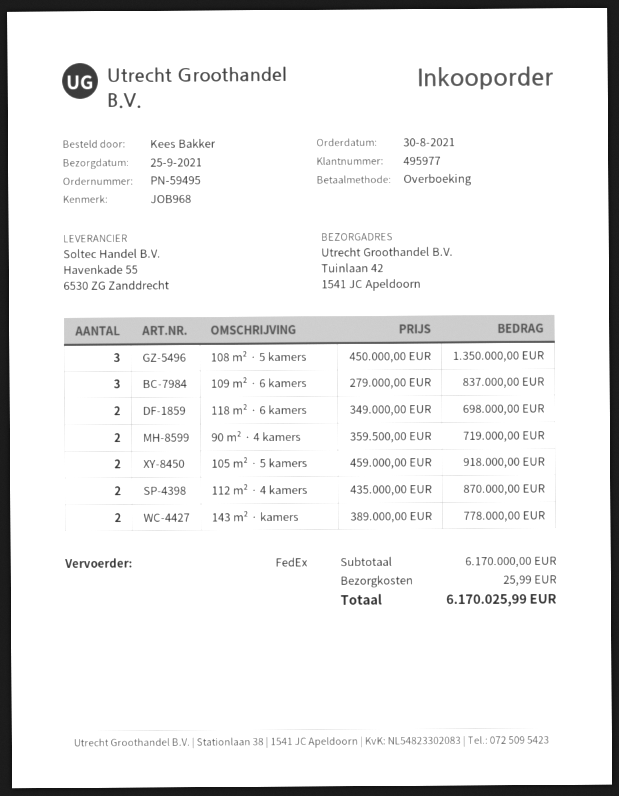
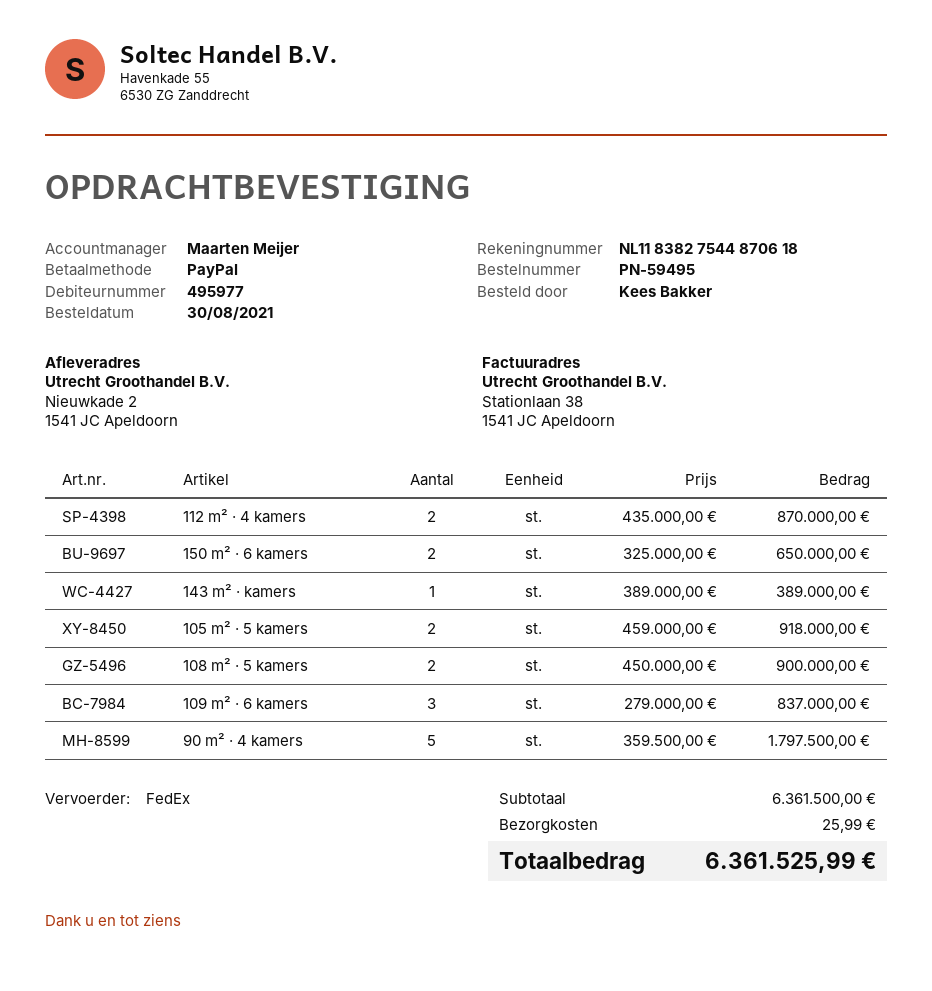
payment method: bank transfer -> PayPal
ship to: Tuinlaan 42, 1541 JC Apeldoorn -> Nieuwkade 2, 1541 JC Apeldoorn
108 m² · 5 kamers: 3 x 450000.00 = 1350000.00 -> 2 x 450000.00 = 900000.00
118 m² · 6 kamers: 2 x 349000.00 = 698000.00 -> none
90 m² · 4 kamers: 2 x 359500.00 = 719000.00 -> 5 x 359500.00 = 1797500.00
143 m² · kamers: 2 x 389000.00 = 778000.00 -> 1 x 389000.00 = 389000.00
150 m² · 6 kamers: none -> 2 x 325000.00 = 650000.00
subtotal: 6170000.00 -> 6361500.00
total: 6170025.99 -> 6361525.99

